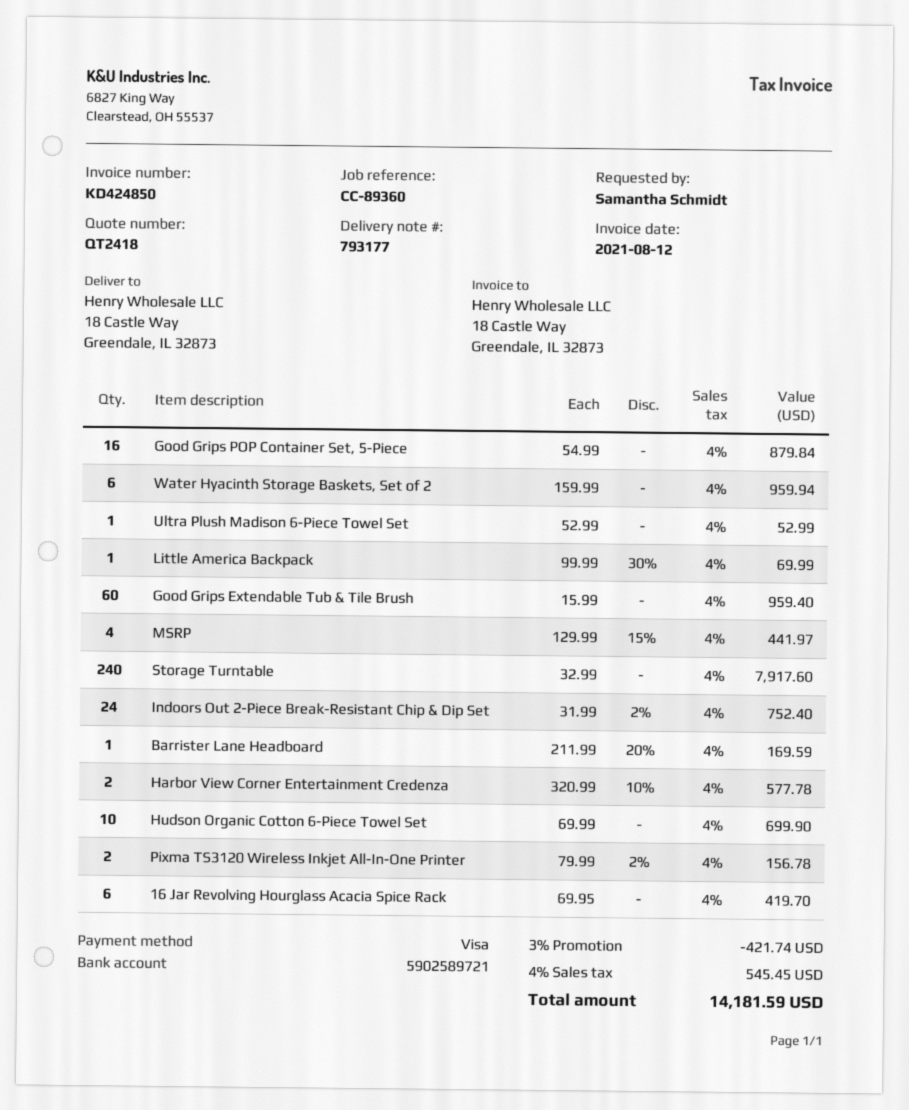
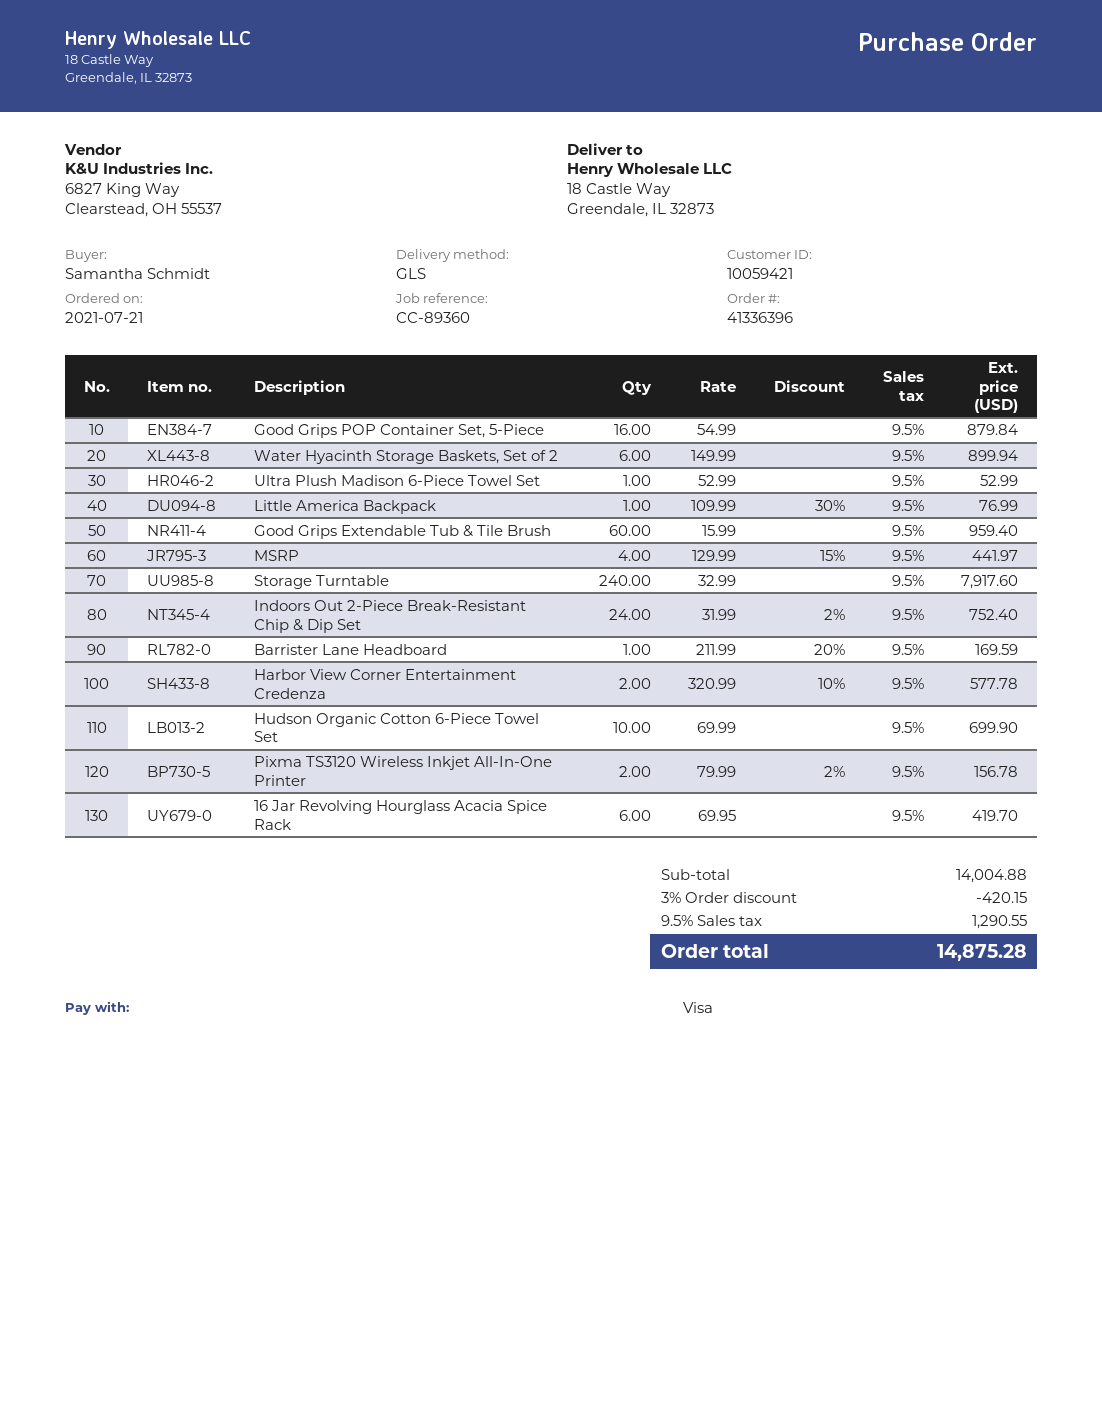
Water Hyacinth Storage Baskets, Set of 2: 6 x 159.99 = 959.94 -> 6 x 149.99 = 899.94
Little America Backpack: 1 x 99.99 - 30% = 69.99 -> 1 x 109.99 - 30% = 76.99
discount: 3% = 421.74 -> 3% = 420.15
tax: 4% = 545.45 -> 9.5% = 1290.55
total: 14181.59 -> 14875.28

